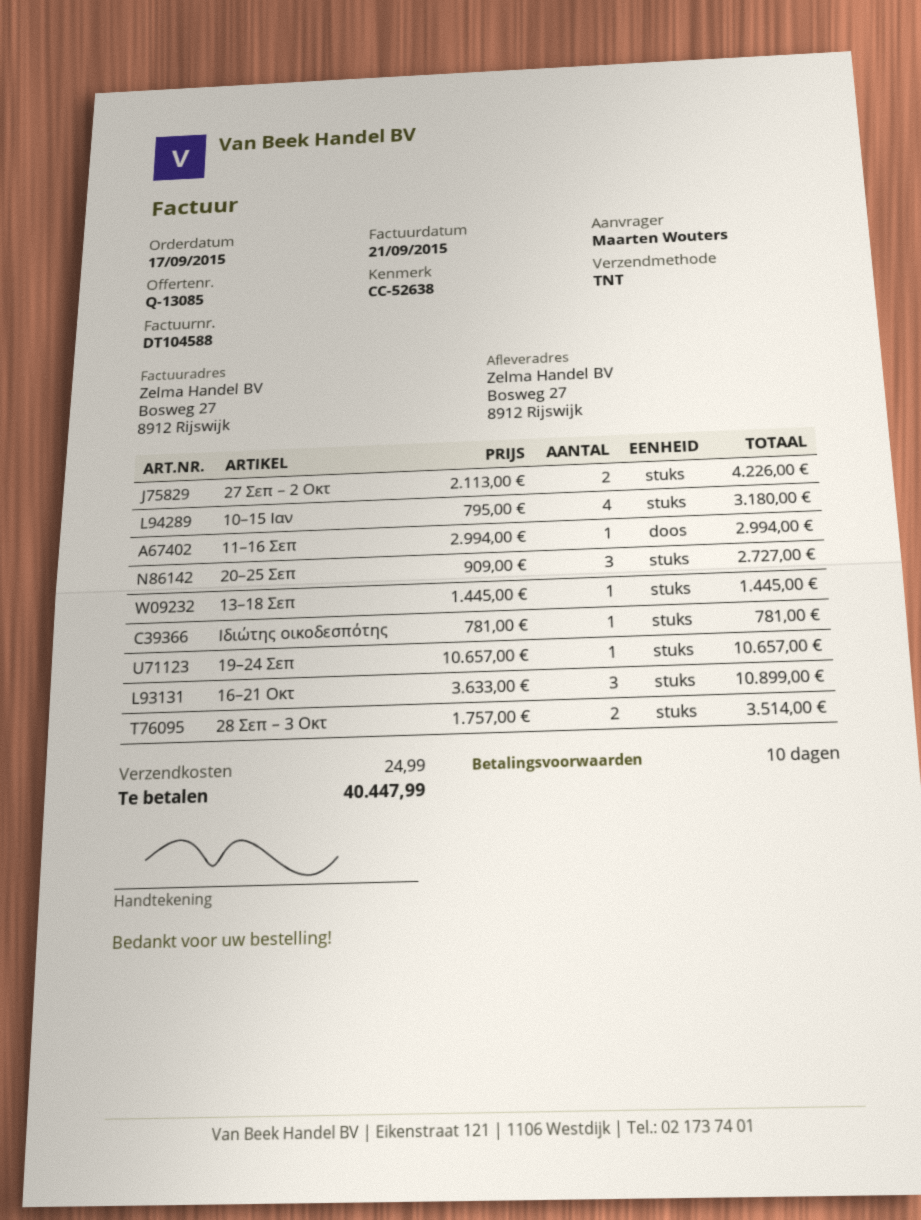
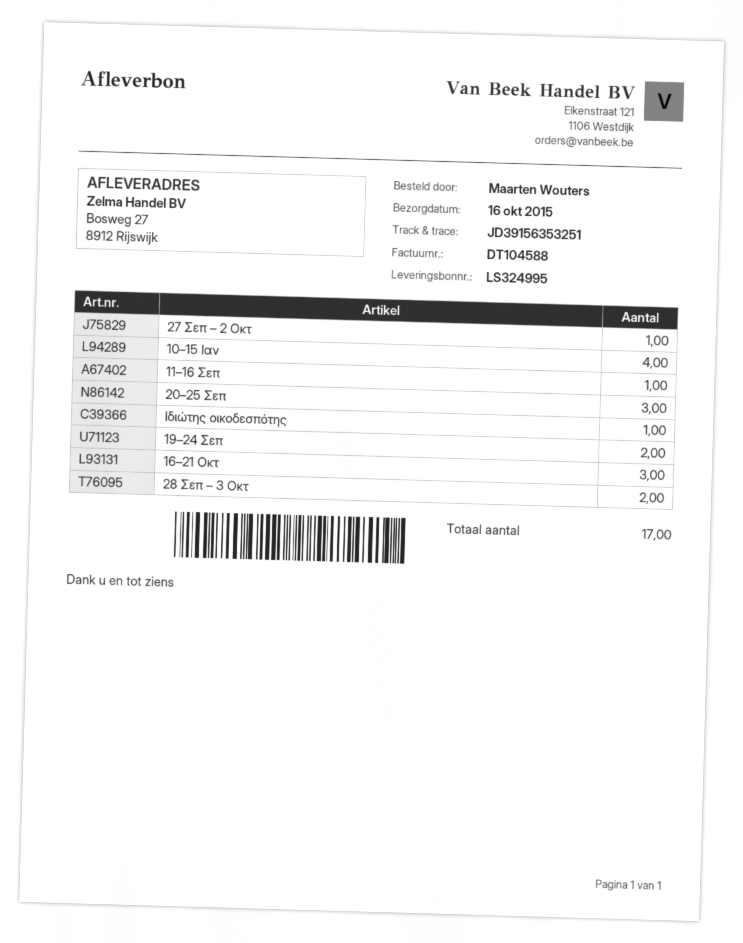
27 Σεπ – 2 Οκτ: 2 -> 1
13–18 Σεπ: 1 -> none
19–24 Σεπ: 1 -> 2

